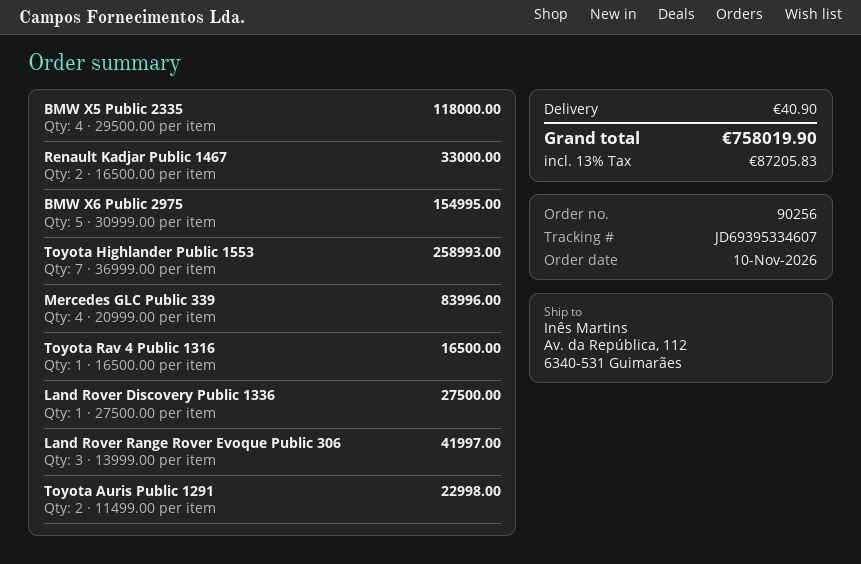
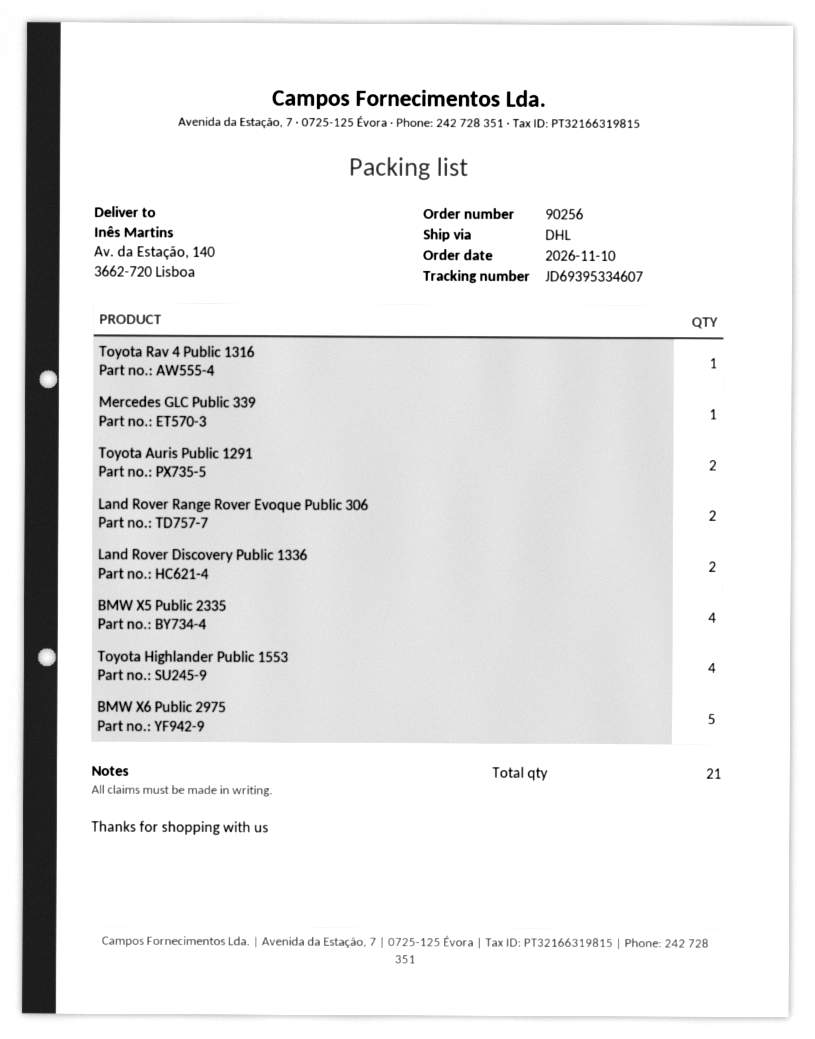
ship to: Av. da República, 112, 6340-531 Guimarães -> Av. da Estação, 140, 3662-720 Lisboa
Renault Kadjar Public 1467: 2 -> none
Toyota Highlander Public 1553: 7 -> 4
Mercedes GLC Public 339: 4 -> 1
Land Rover Discovery Public 1336: 1 -> 2
Land Rover Range Rover Evoque Public 306: 3 -> 2

